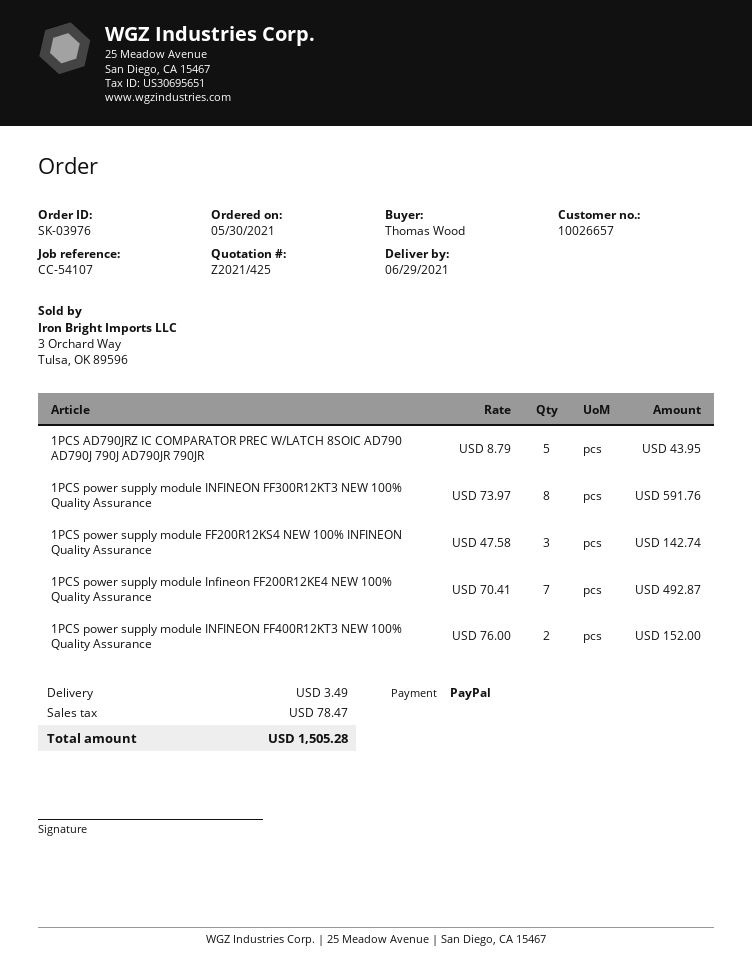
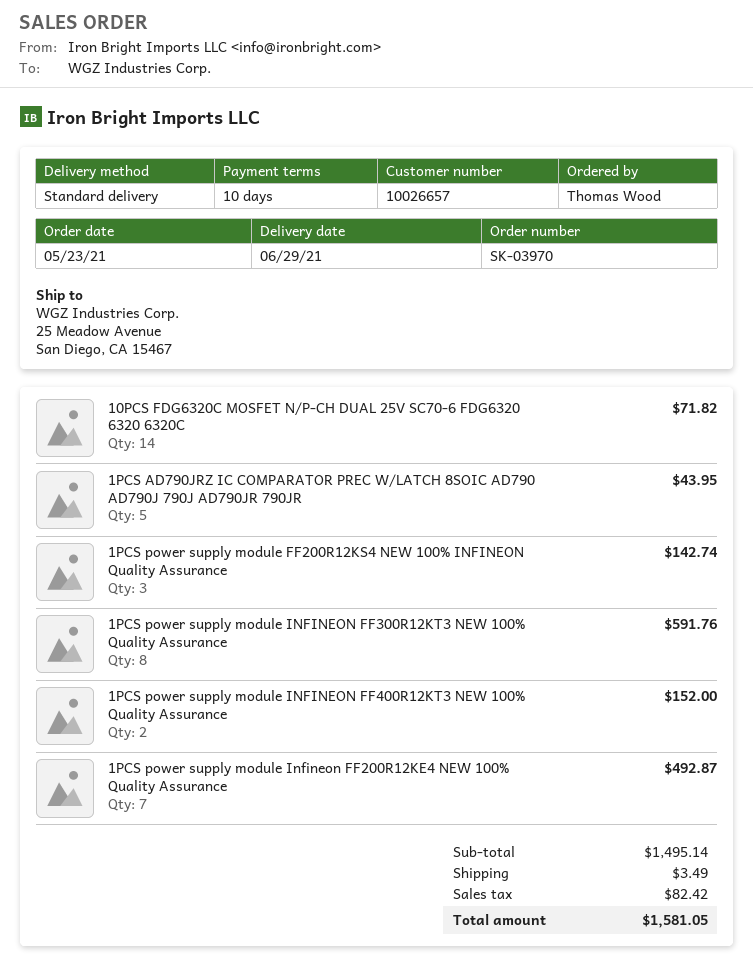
order number: SK-03976 -> SK-03970
order date: 2021-05-30 -> 2021-05-23
10PCS FDG6320C MOSFET N/P-CH DUAL 25V SC70-6 FDG6320 6320 6320C: none -> 14 for 71.82
tax: 78.47 -> 82.42
total: 1505.28 -> 1581.05

